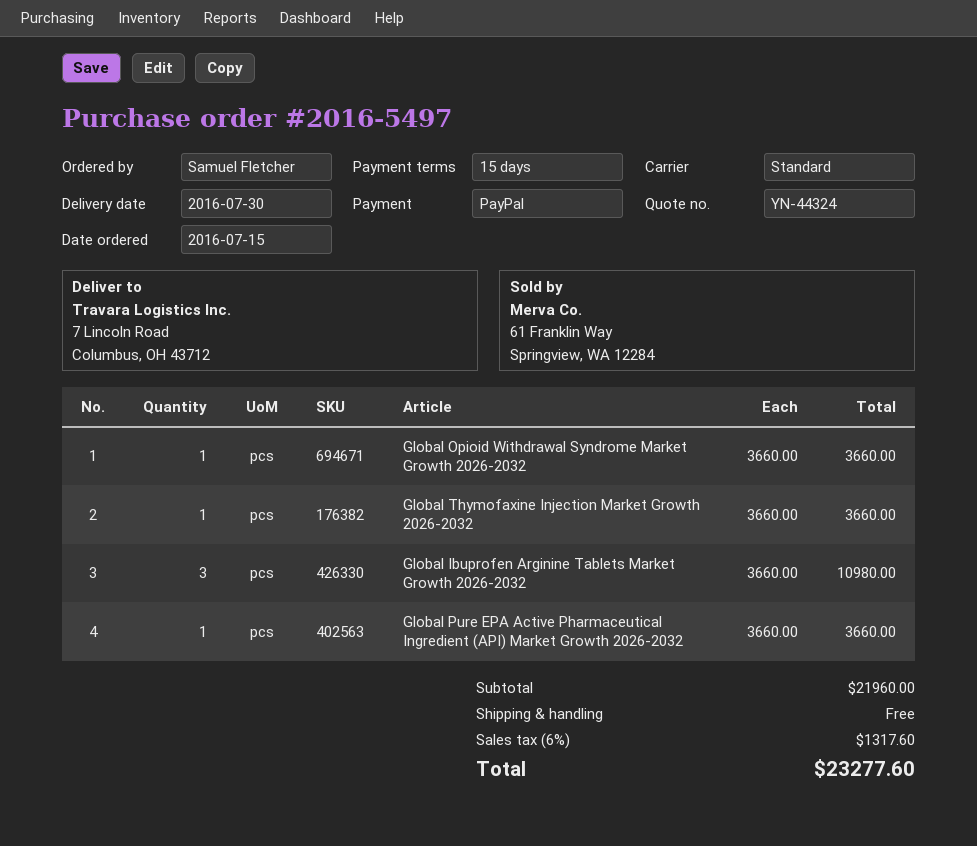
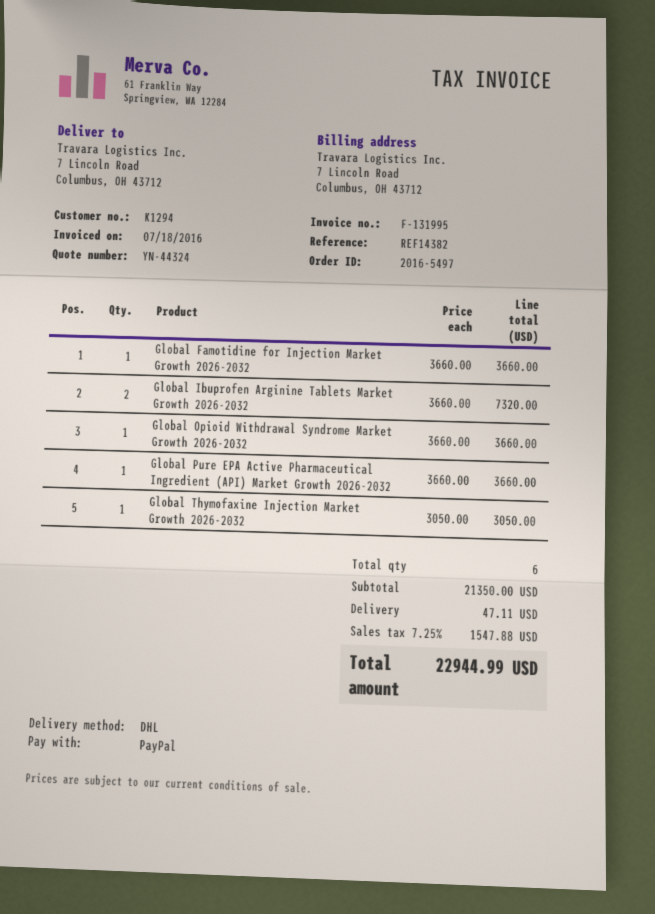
shipping method: standard -> DHL
Global Thymofaxine Injection Market Growth 2026-2032: 1 x 3660.00 = 3660.00 -> 1 x 3050.00 = 3050.00
Global Ibuprofen Arginine Tablets Market Growth 2026-2032: 3 x 3660.00 = 10980.00 -> 2 x 3660.00 = 7320.00
Global Famotidine for Injection Market Growth 2026-2032: none -> 1 x 3660.00 = 3660.00
subtotal: 21960.00 -> 21350.00
shipping: 0.00 -> 47.11
tax: 6% = 1317.60 -> 7.25% = 1547.88
total: 23277.60 -> 22944.99

